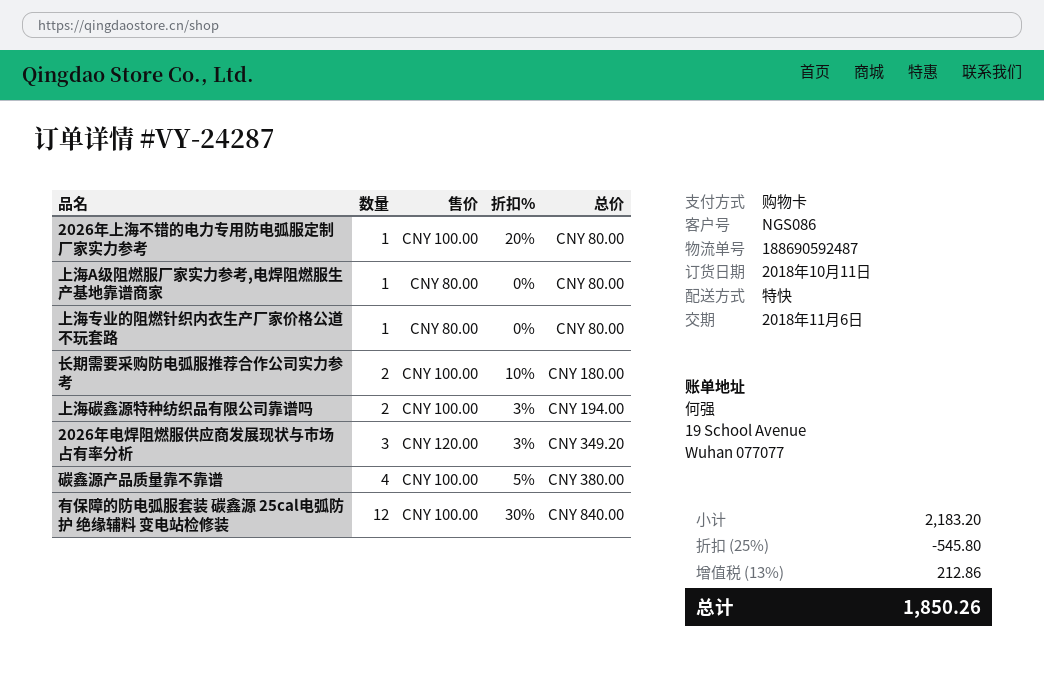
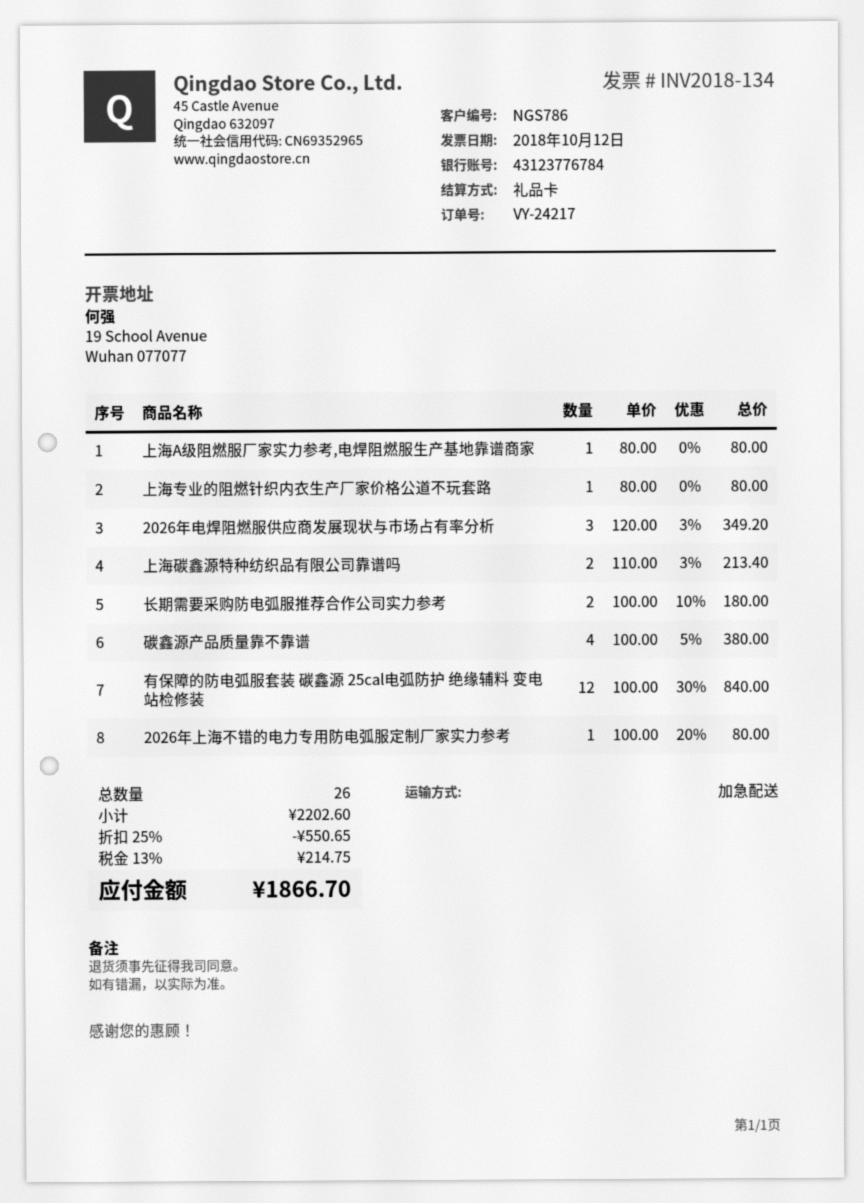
order number: VY-24287 -> VY-24217
customer number: NGS086 -> NGS786
上海碳鑫源特种纺织品有限公司靠谱吗: 2 x 100.00 - 3% = 194.00 -> 2 x 110.00 - 3% = 213.40
subtotal: 2183.20 -> 2202.60
discount: 25% = 545.80 -> 25% = 550.65
tax: 13% = 212.86 -> 13% = 214.75
total: 1850.26 -> 1866.70

